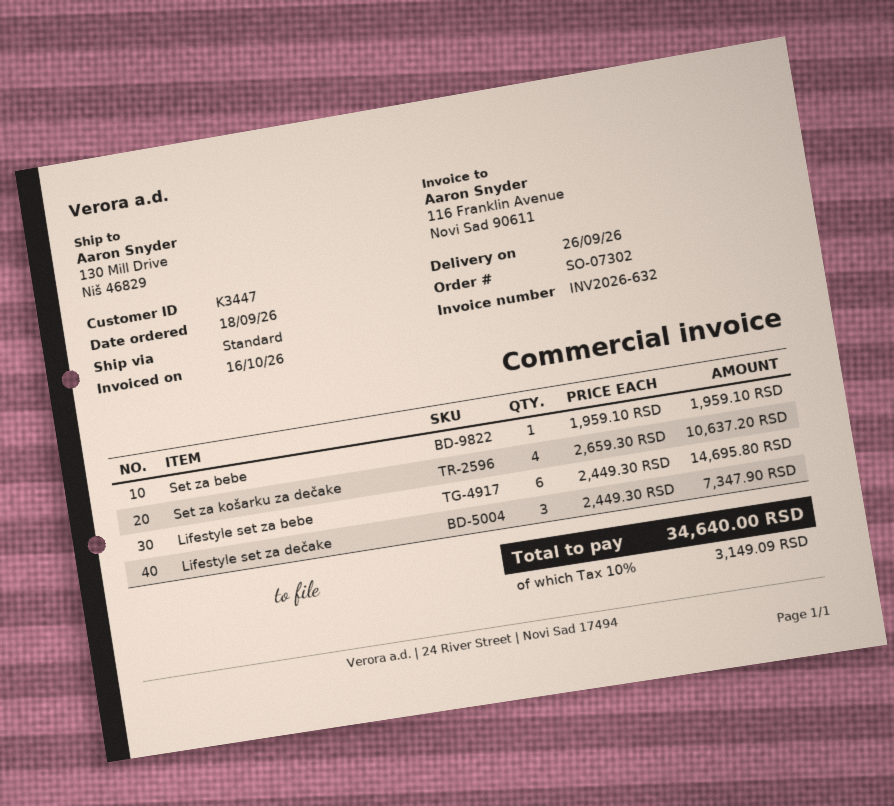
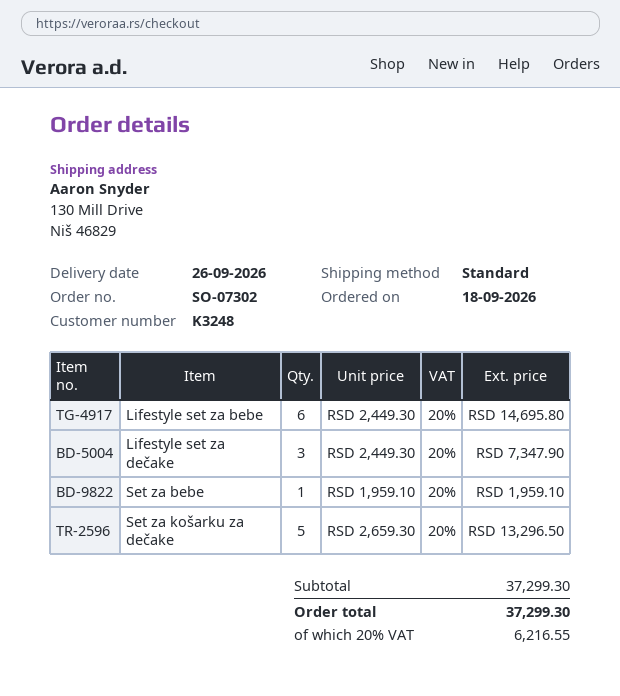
customer number: K3447 -> K3248
Set za košarku za dečake: 4 x 2659.30 = 10637.20 -> 5 x 2659.30 = 13296.50
tax: 10% = 3149.09 -> 20% = 6216.55
total: 34640.00 -> 37299.30

